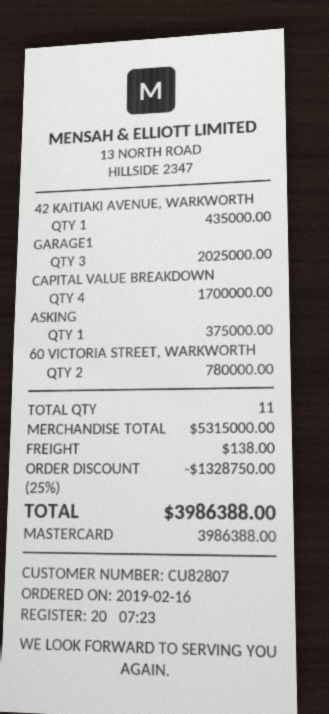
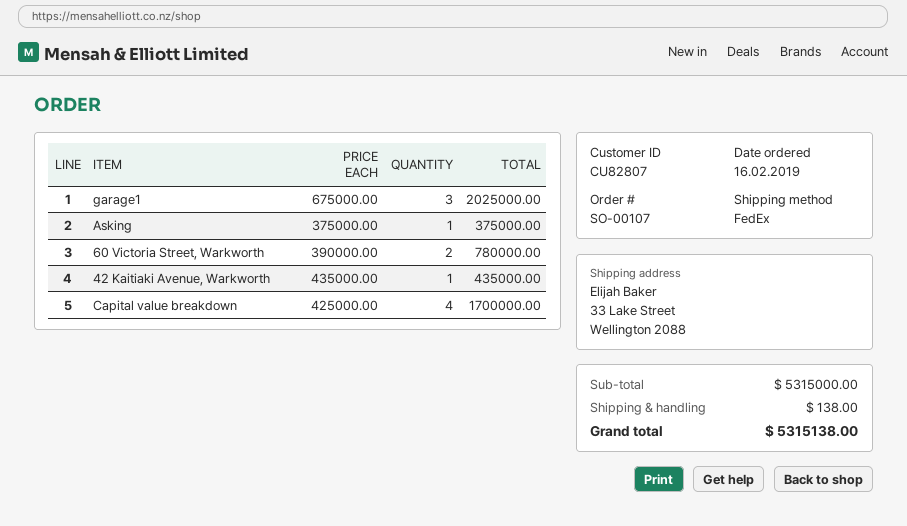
discount: 25% = 1328750.00 -> none
total: 3986388.00 -> 5315138.00

